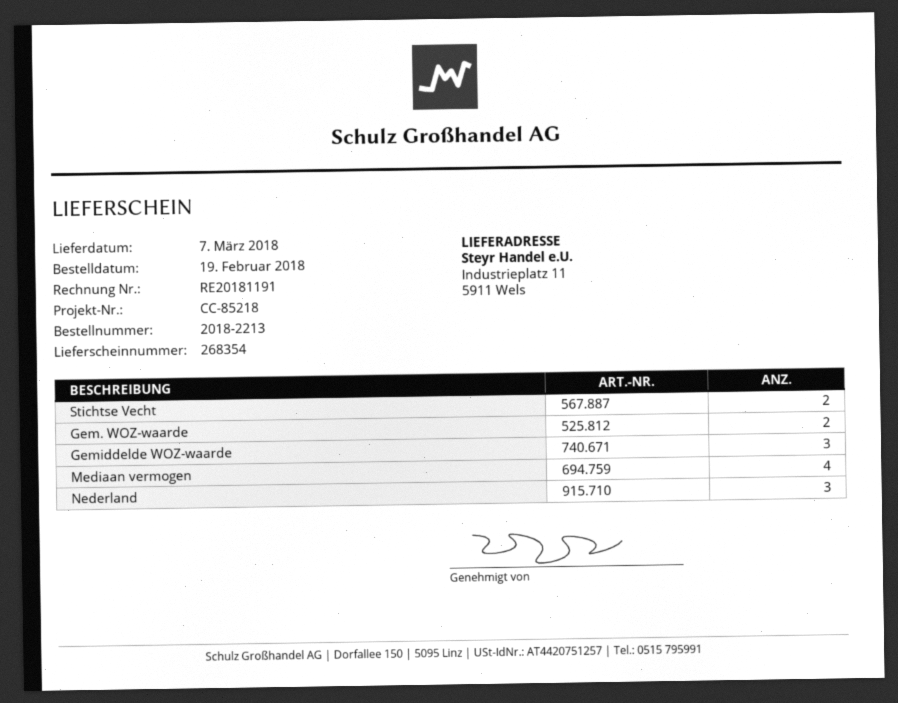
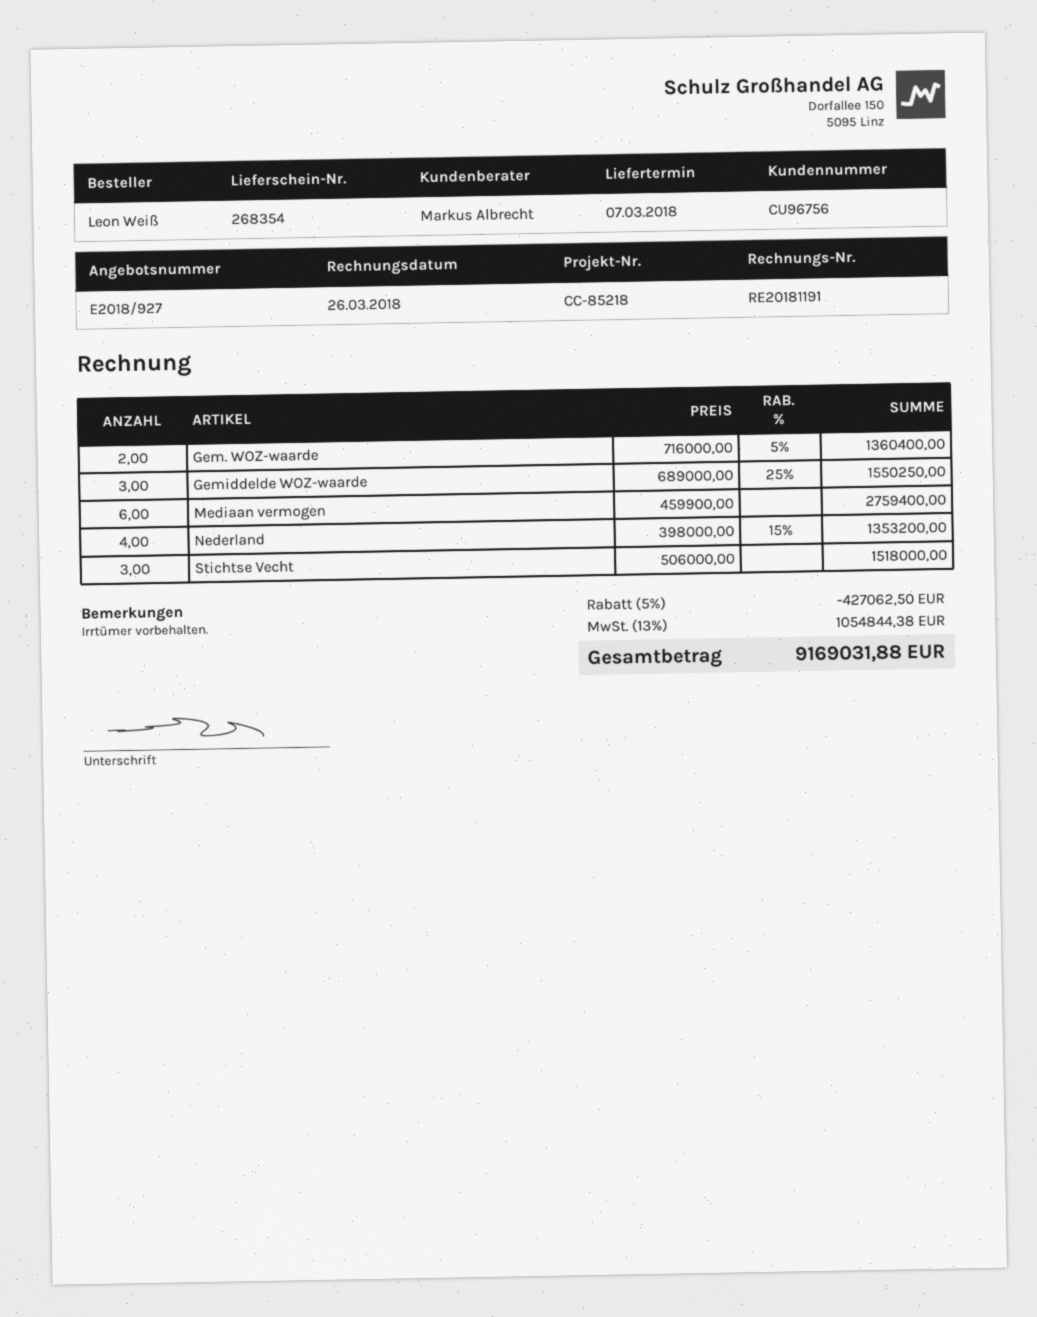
Stichtse Vecht: 2 -> 3
Mediaan vermogen: 4 -> 6
Nederland: 3 -> 4

